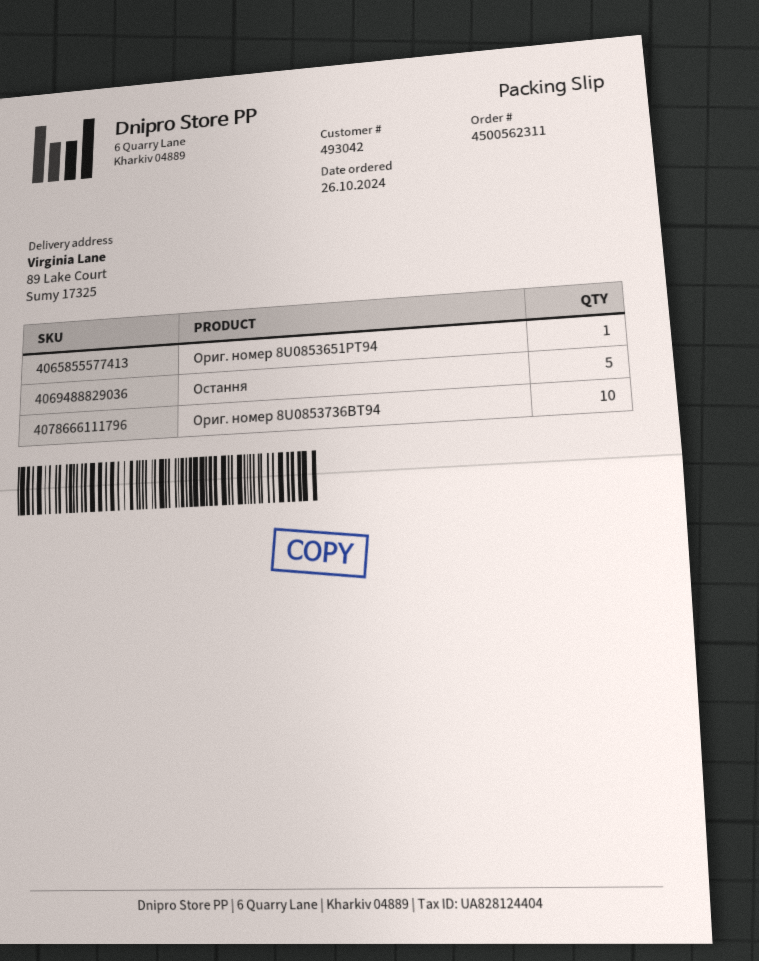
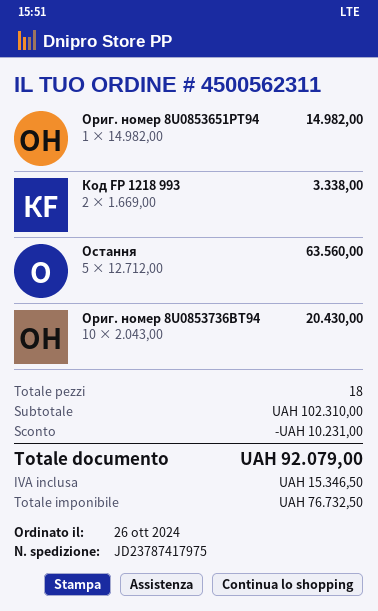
Код FP 1218 993: none -> 2

